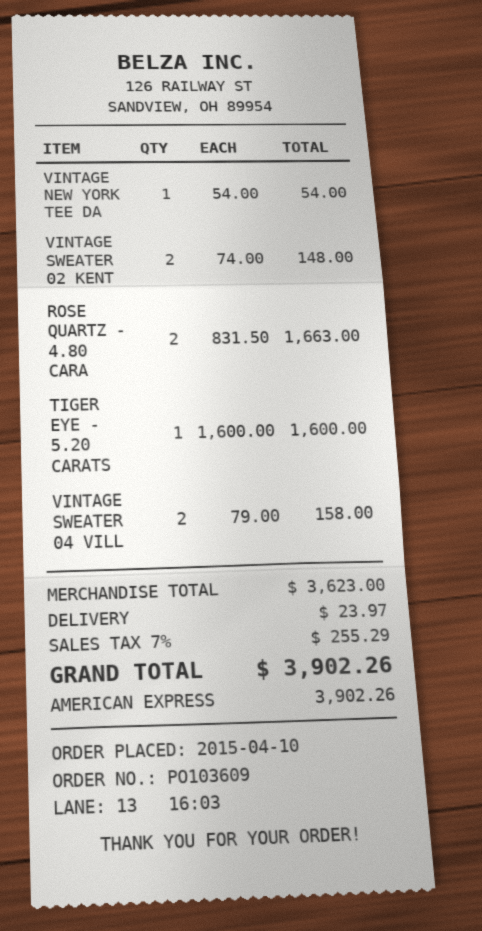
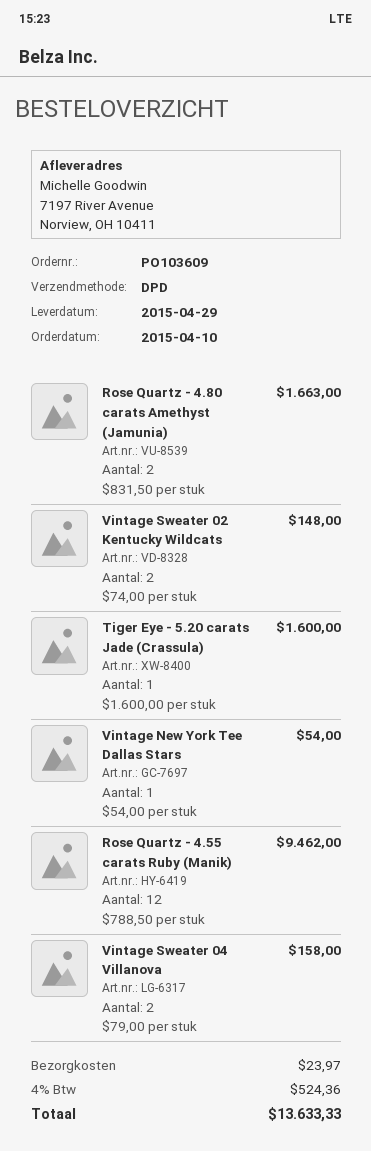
Rose Quartz - 4.55 carats Ruby (Manik): none -> 12 x 788.50 = 9462.00
tax: 7% = 255.29 -> 4% = 524.36
total: 3902.26 -> 13633.33

